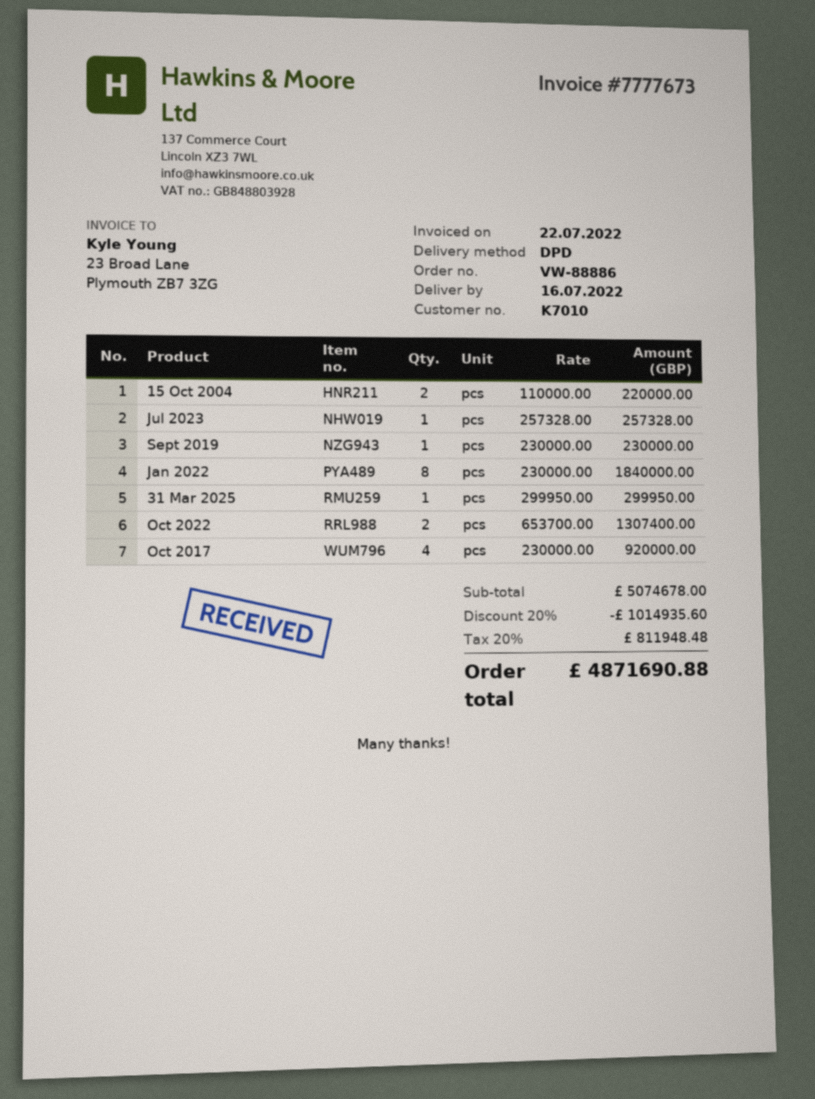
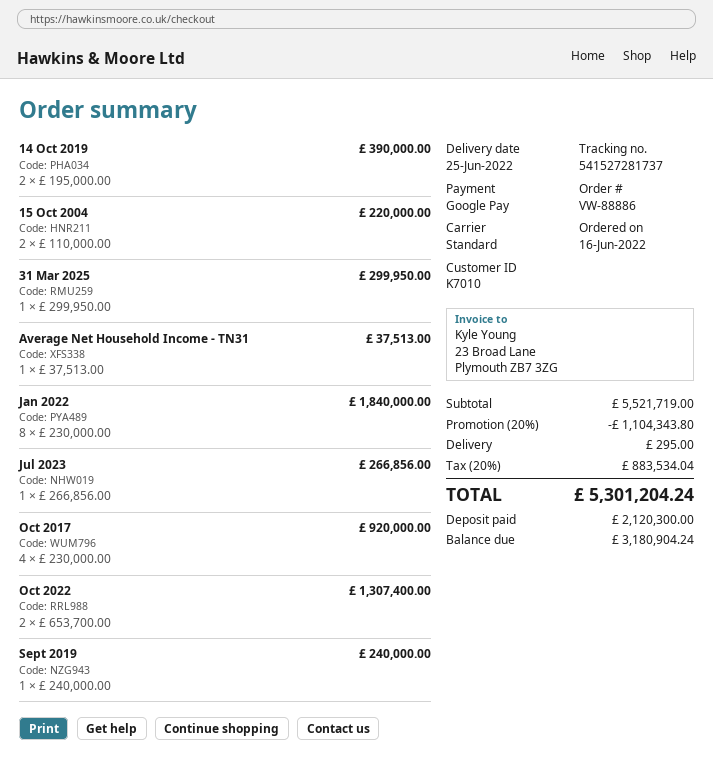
delivery date: 2022-07-16 -> 2022-06-25
shipping method: DPD -> standard
Jul 2023: 1 x 257328.00 = 257328.00 -> 1 x 266856.00 = 266856.00
Sept 2019: 1 x 230000.00 = 230000.00 -> 1 x 240000.00 = 240000.00
14 Oct 2019: none -> 2 x 195000.00 = 390000.00
Average Net Household Income - TN31: none -> 1 x 37513.00 = 37513.00
subtotal: 5074678.00 -> 5521719.00
discount: 20% = 1014935.60 -> 20% = 1104343.80
shipping: none -> 295.00
tax: 20% = 811948.48 -> 20% = 883534.04
total: 4871690.88 -> 5301204.24

